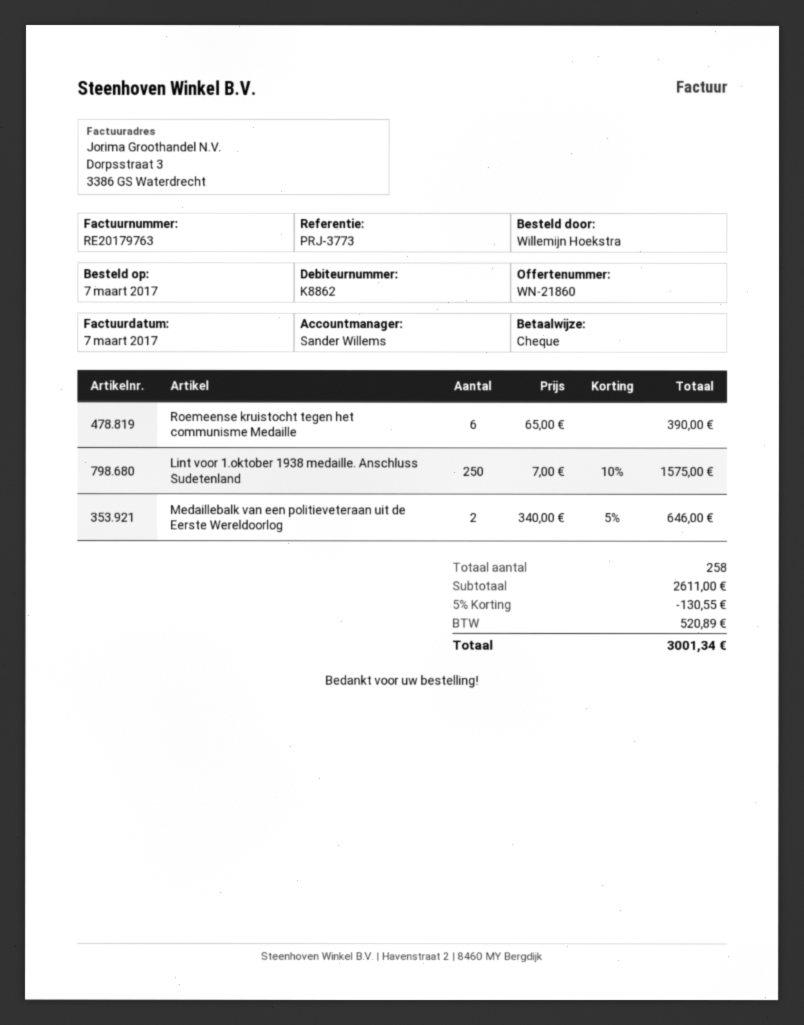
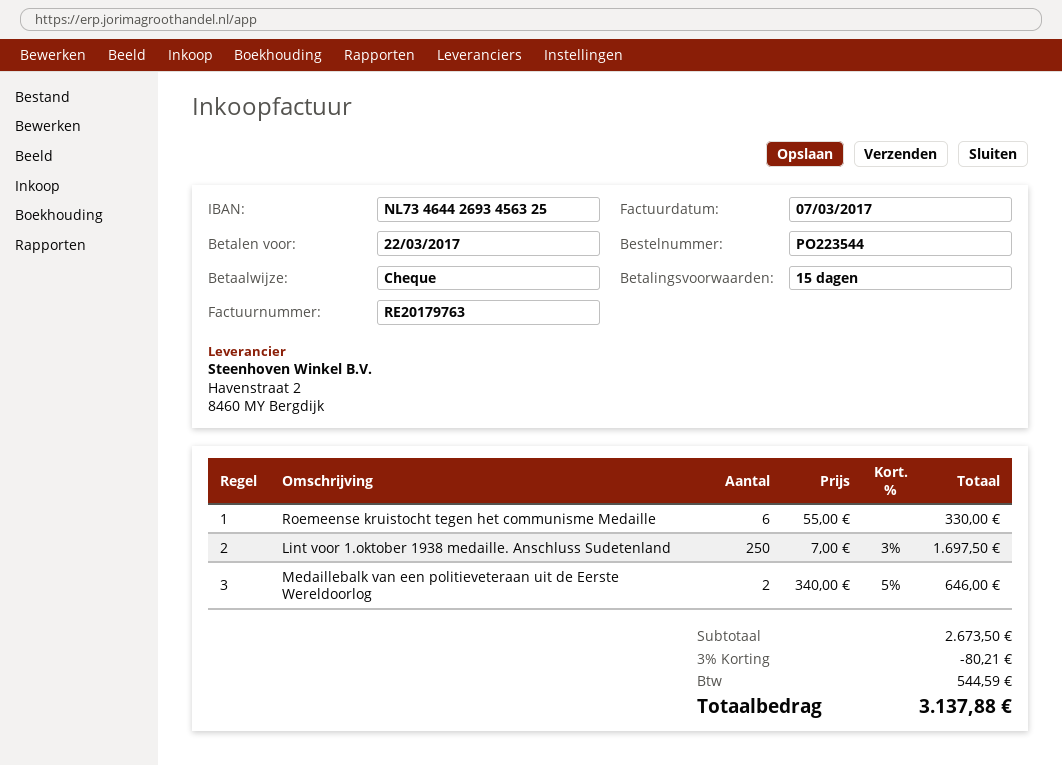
Roemeense kruistocht tegen het communisme Medaille: 6 x 65.00 = 390.00 -> 6 x 55.00 = 330.00
Lint voor 1.oktober 1938 medaille. Anschluss Sudetenland: 250 x 7.00 - 10% = 1575.00 -> 250 x 7.00 - 3% = 1697.50
subtotal: 2611.00 -> 2673.50
discount: 5% = 130.55 -> 3% = 80.21
tax: 520.89 -> 544.59
total: 3001.34 -> 3137.88

